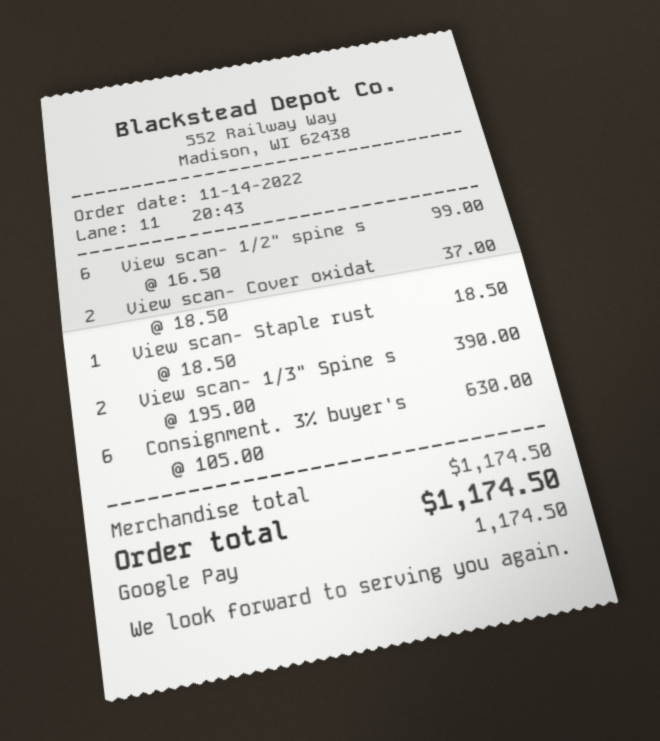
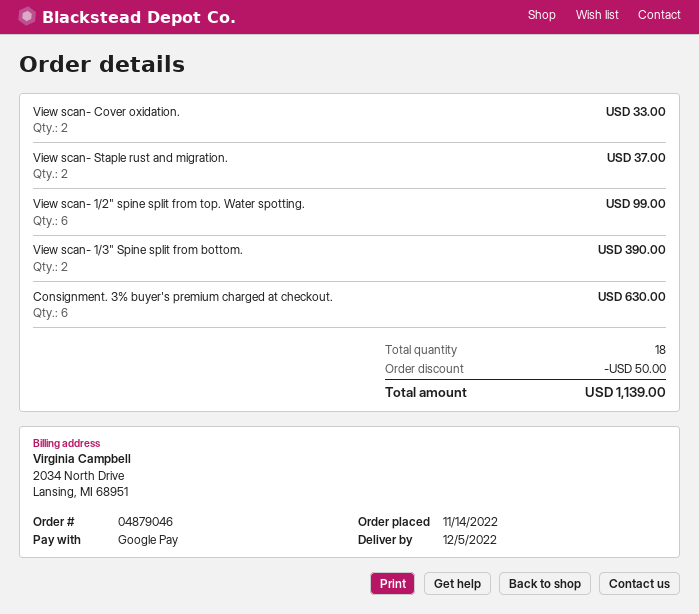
View scan- Cover oxidat: 2 for 37.00 -> 2 for 33.00
View scan- Staple rust: 1 for 18.50 -> 2 for 37.00
discount: none -> 50.00
total: 1174.50 -> 1139.00

